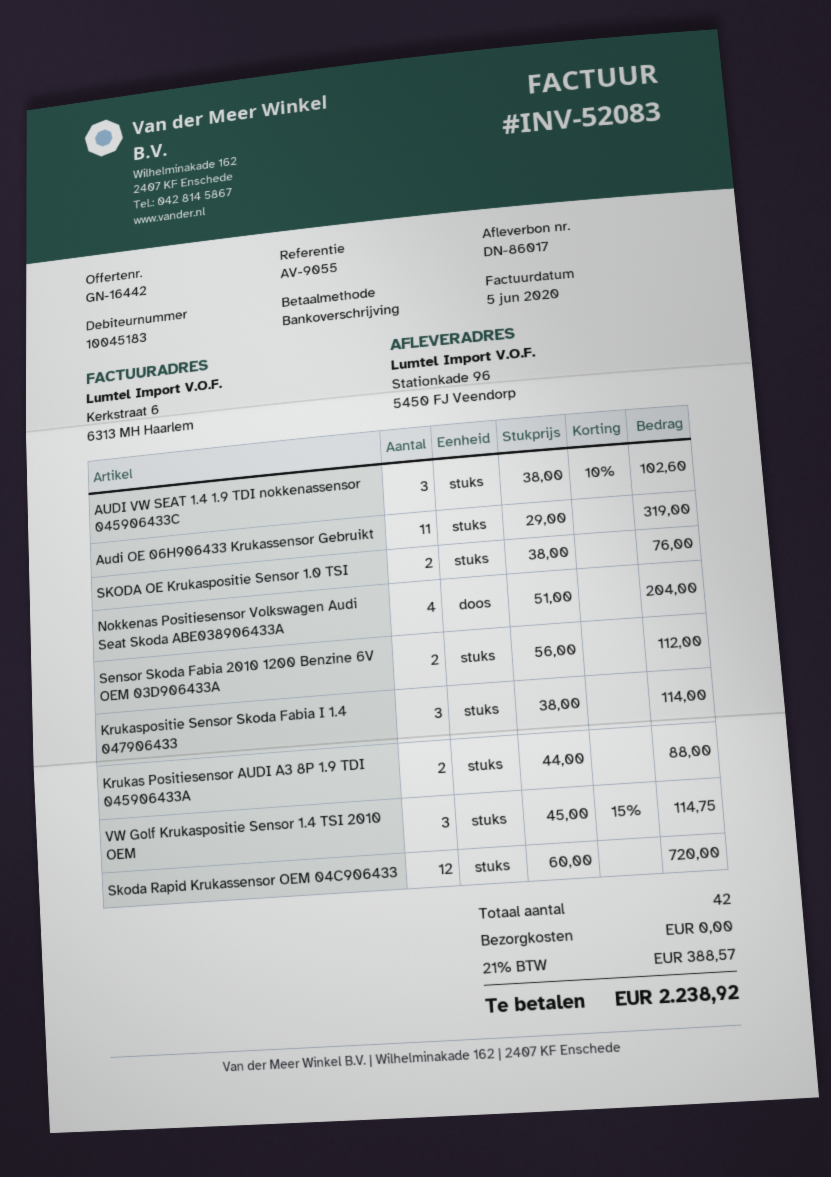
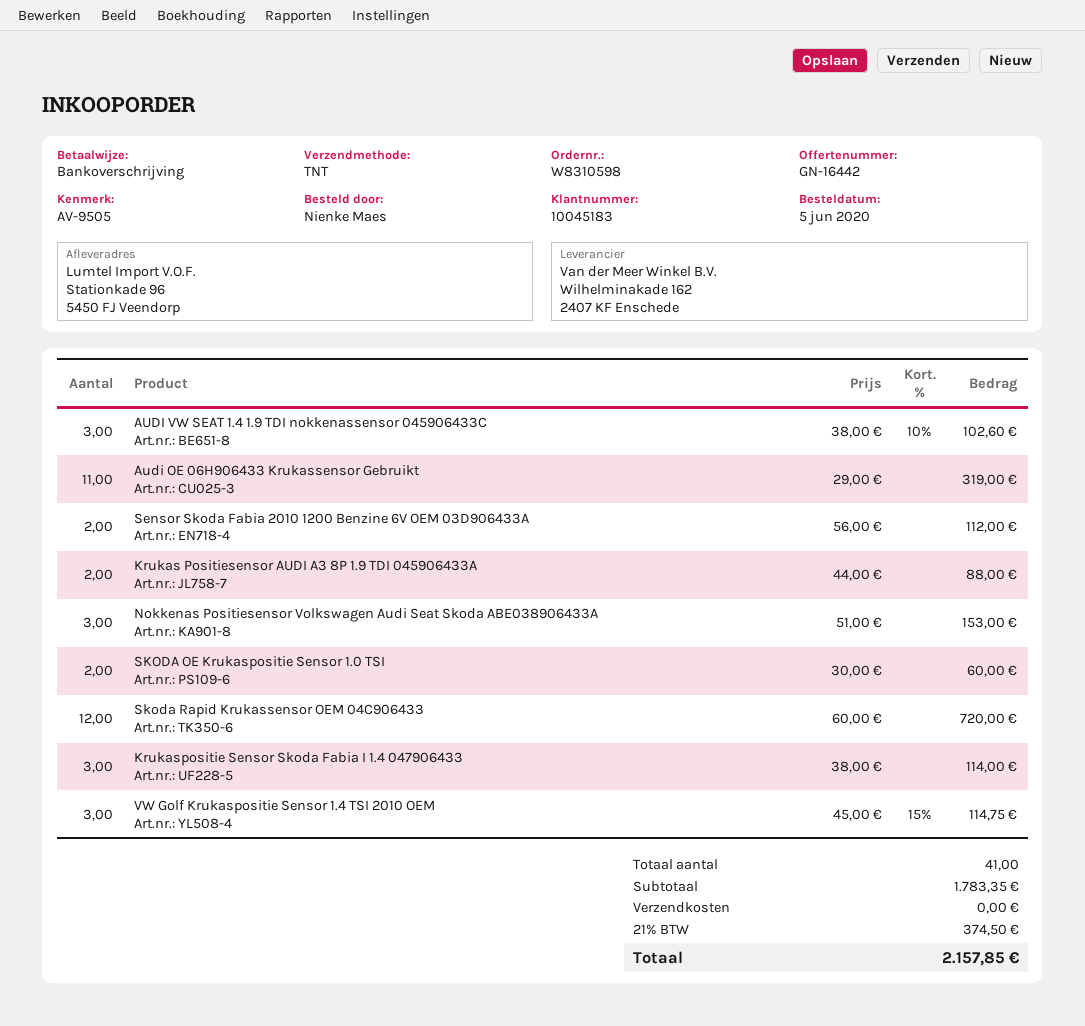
reference: AV-9055 -> AV-9505
SKODA OE Krukaspositie Sensor 1.0 TSI: 2 x 38.00 = 76.00 -> 2 x 30.00 = 60.00
Nokkenas Positiesensor Volkswagen Audi Seat Skoda ABE038906433A: 4 x 51.00 = 204.00 -> 3 x 51.00 = 153.00
total quantity: 42 -> 41
tax: 21% = 388.57 -> 21% = 374.50
total: 2238.92 -> 2157.85

